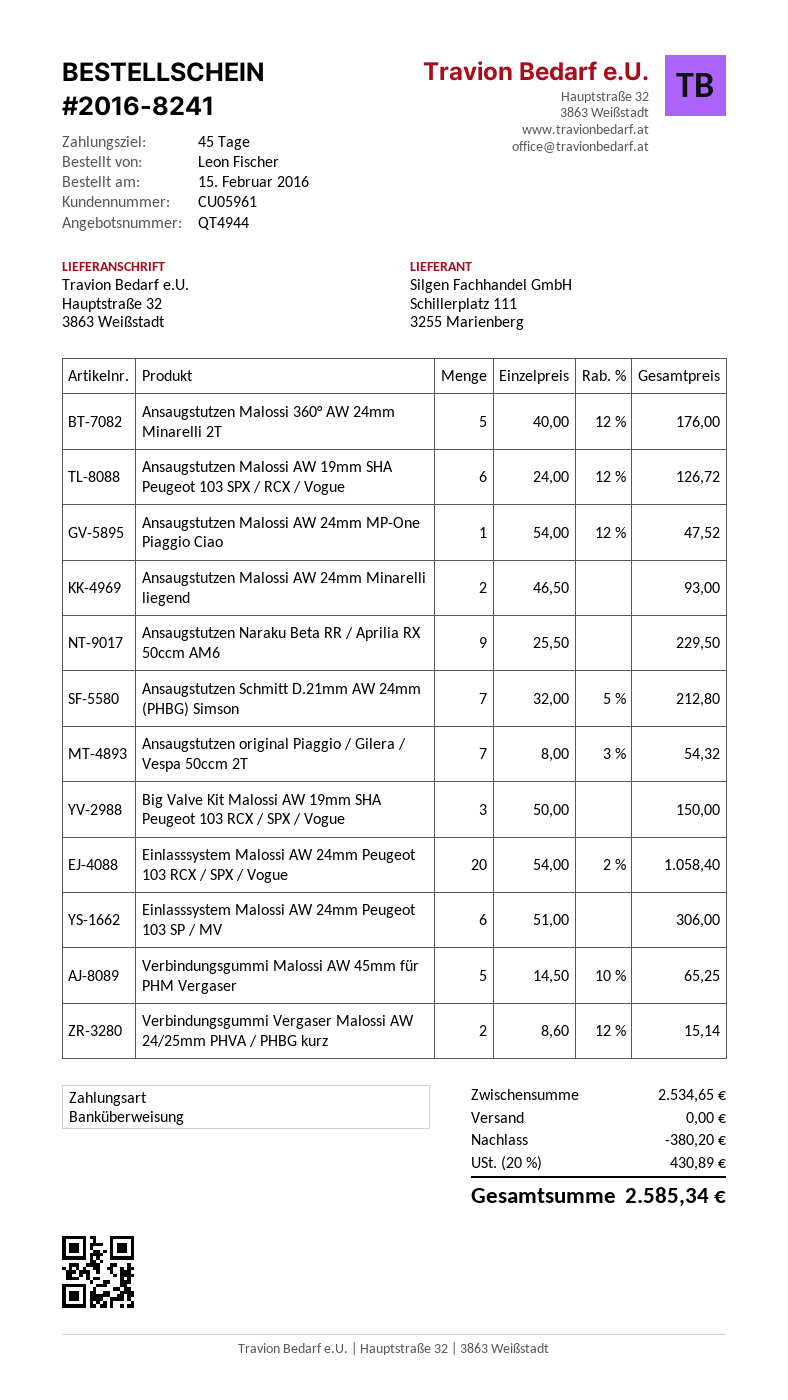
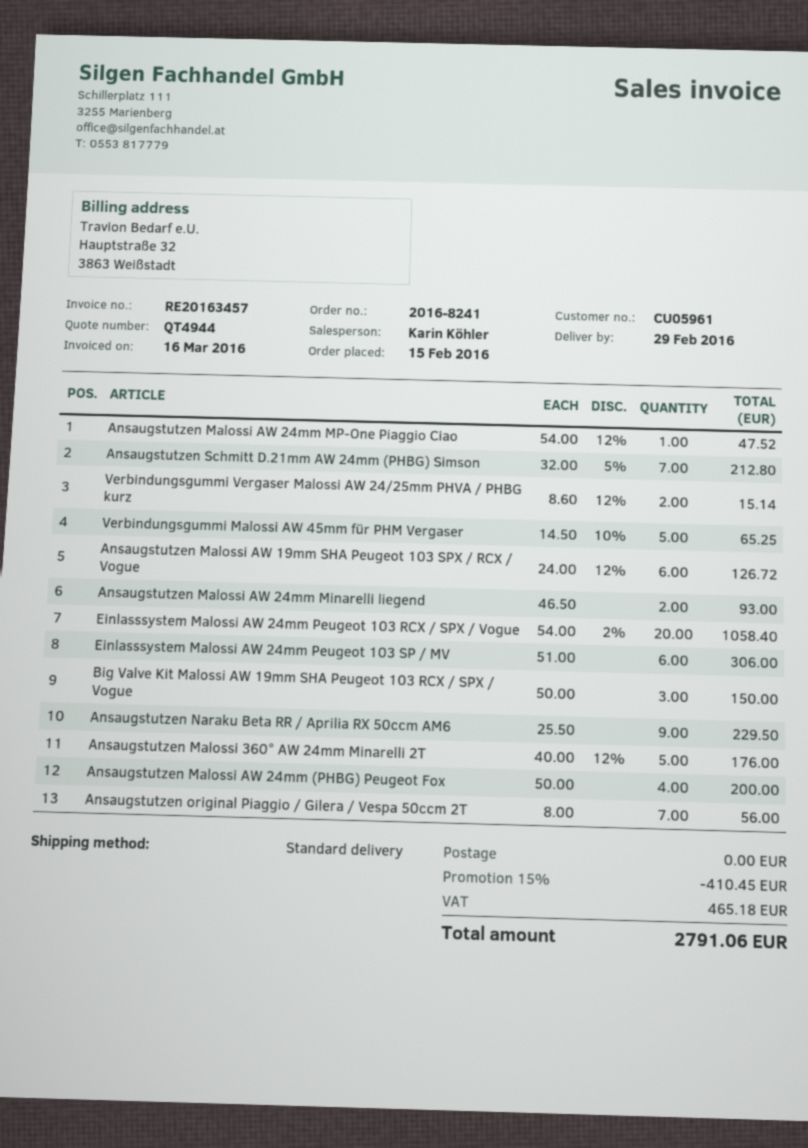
Ansaugstutzen original Piaggio / Gilera / Vespa 50ccm 2T: 7 x 8.00 - 3% = 54.32 -> 7 x 8.00 = 56.00
Ansaugstutzen Malossi AW 24mm (PHBG) Peugeot Fox: none -> 4 x 50.00 = 200.00
discount: 380.20 -> 410.45
tax: 430.89 -> 465.18
total: 2585.34 -> 2791.06

